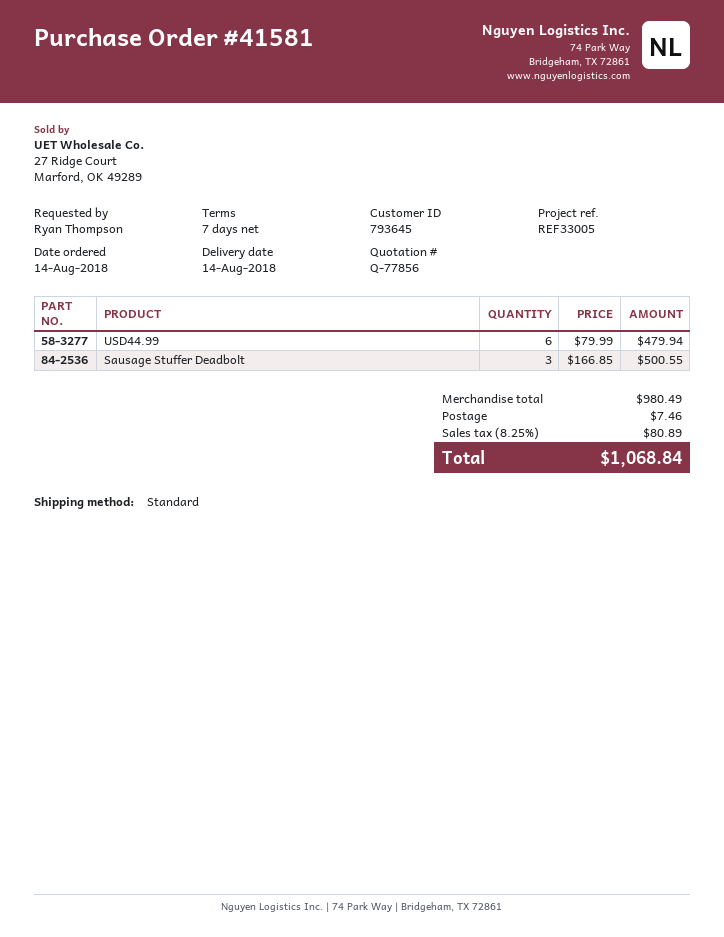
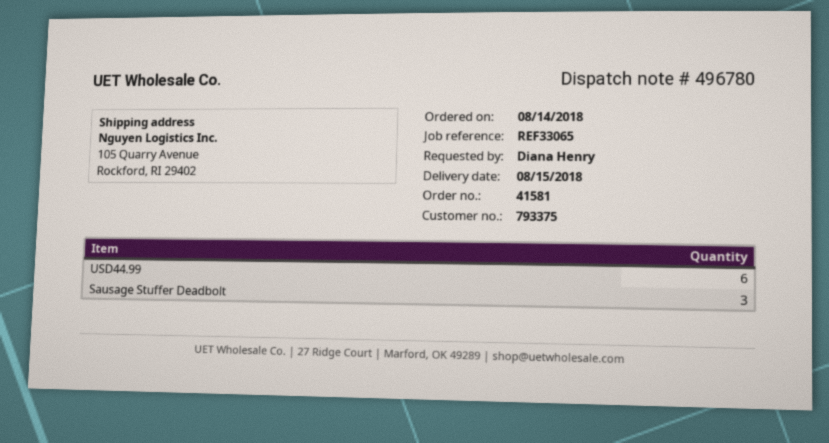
delivery date: 2018-08-14 -> 2018-08-15
customer number: 793645 -> 793375
reference: REF33005 -> REF33065
ordered by: Ryan Thompson -> Diana Henry

